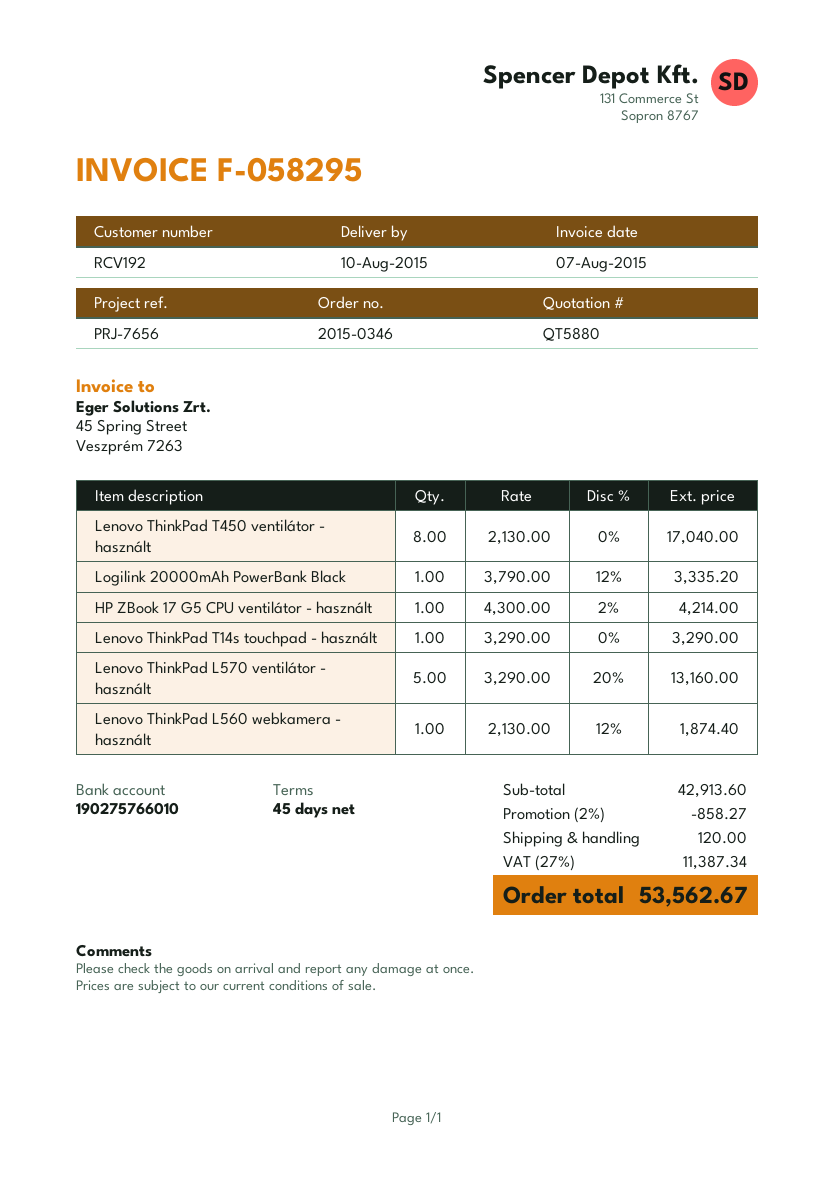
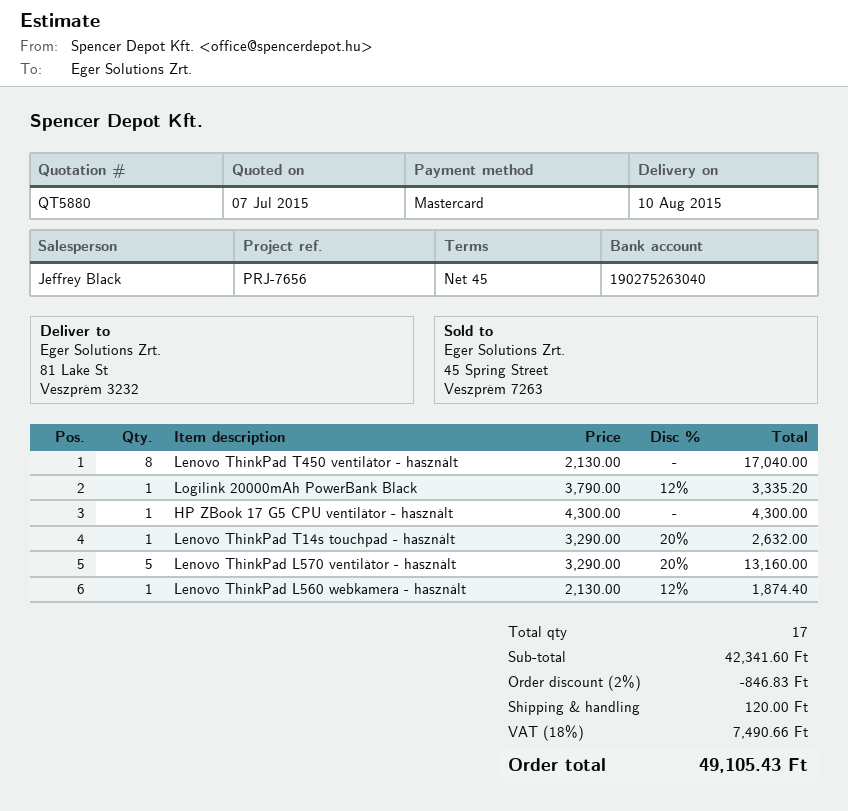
bank account: 190275766010 -> 190275263040
HP ZBook 17 G5 CPU ventilátor - használt: 1 x 4300.00 - 2% = 4214.00 -> 1 x 4300.00 = 4300.00
Lenovo ThinkPad T14s touchpad - használt: 1 x 3290.00 = 3290.00 -> 1 x 3290.00 - 20% = 2632.00
subtotal: 42913.60 -> 42341.60
discount: 2% = 858.27 -> 2% = 846.83
tax: 27% = 11387.34 -> 18% = 7490.66
total: 53562.67 -> 49105.43

